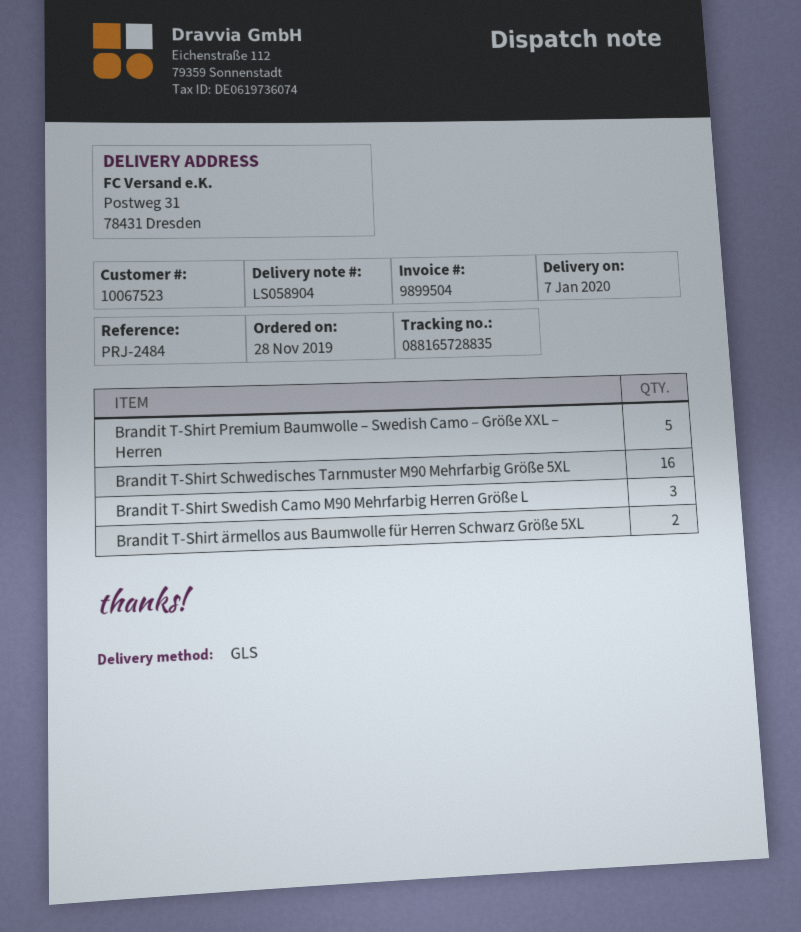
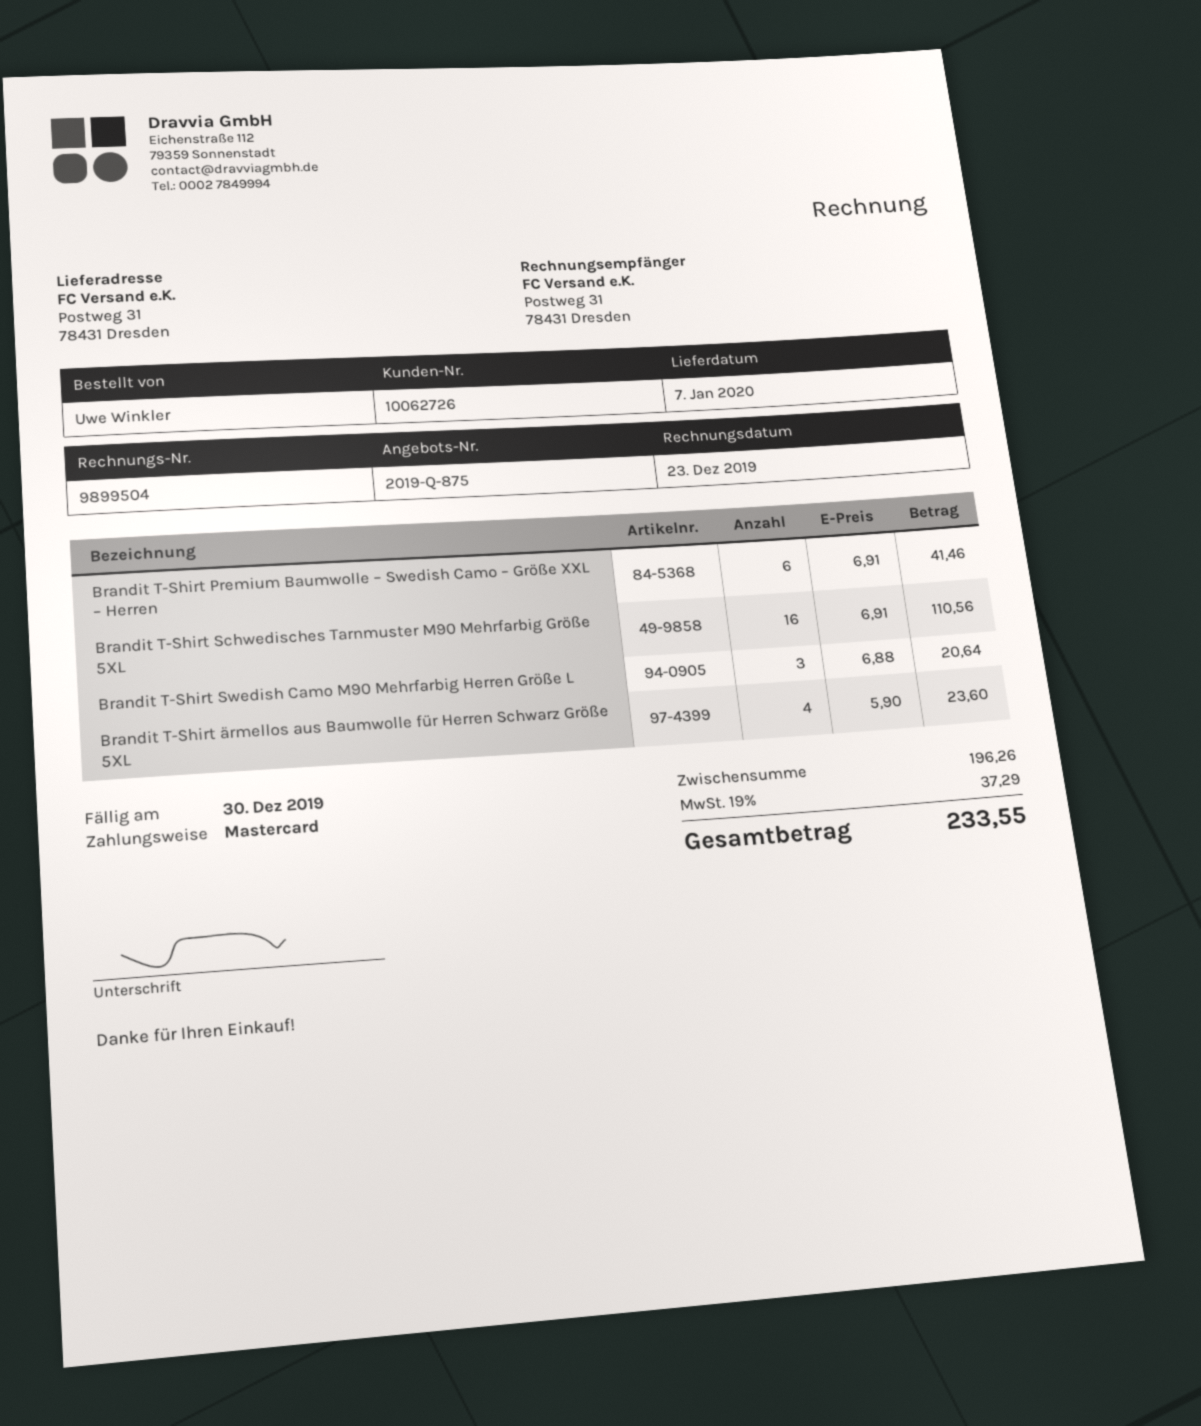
customer number: 10067523 -> 10062726
Brandit T-Shirt Premium Baumwolle – Swedish Camo – Größe XXL – Herren: 5 -> 6
Brandit T-Shirt ärmellos aus Baumwolle für Herren Schwarz Größe 5XL: 2 -> 4

